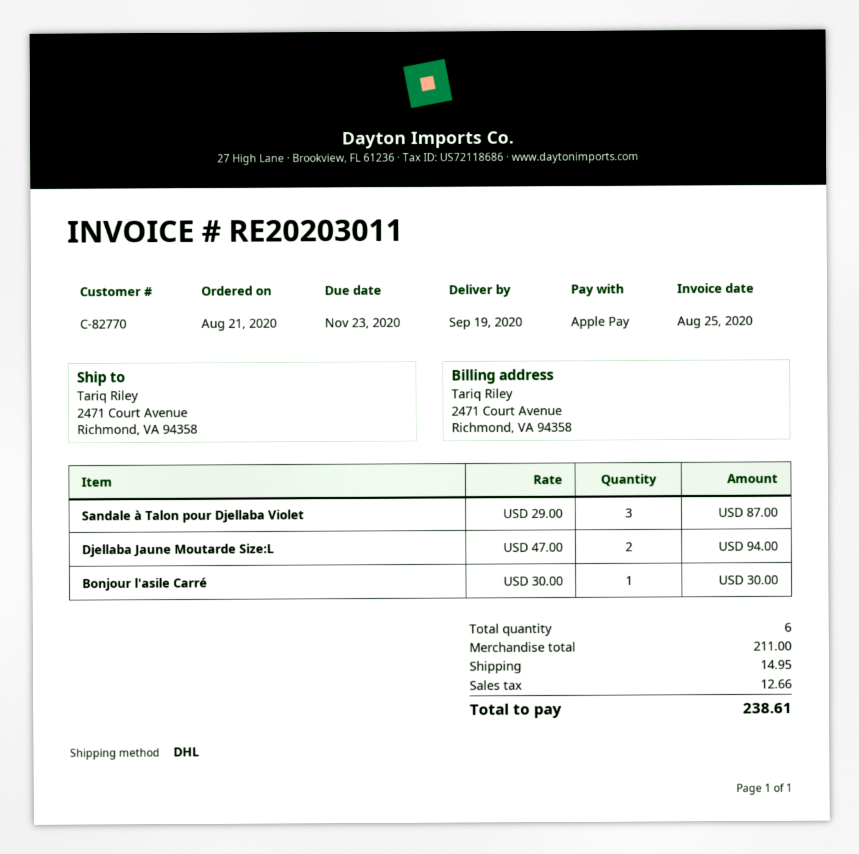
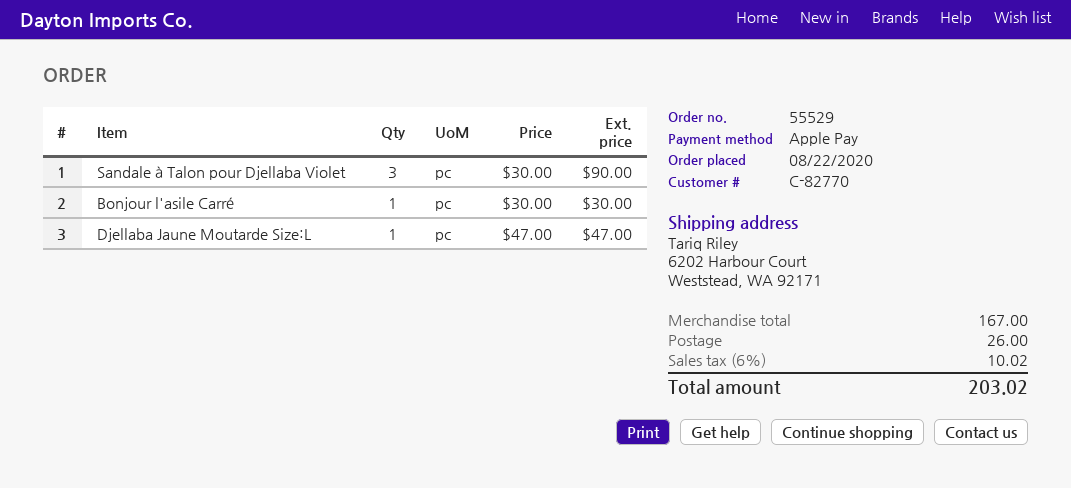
order date: 2020-08-21 -> 2020-08-22
ship to: 2471 Court Avenue, Richmond, VA 94358 -> 6202 Harbour Court, Weststead, WA 92171
Sandale à Talon pour Djellaba Violet: 3 x 29.00 = 87.00 -> 3 x 30.00 = 90.00
Djellaba Jaune Moutarde Size:L: 2 x 47.00 = 94.00 -> 1 x 47.00 = 47.00
subtotal: 211.00 -> 167.00
shipping: 14.95 -> 26.00
tax: 12.66 -> 10.02
total: 238.61 -> 203.02

